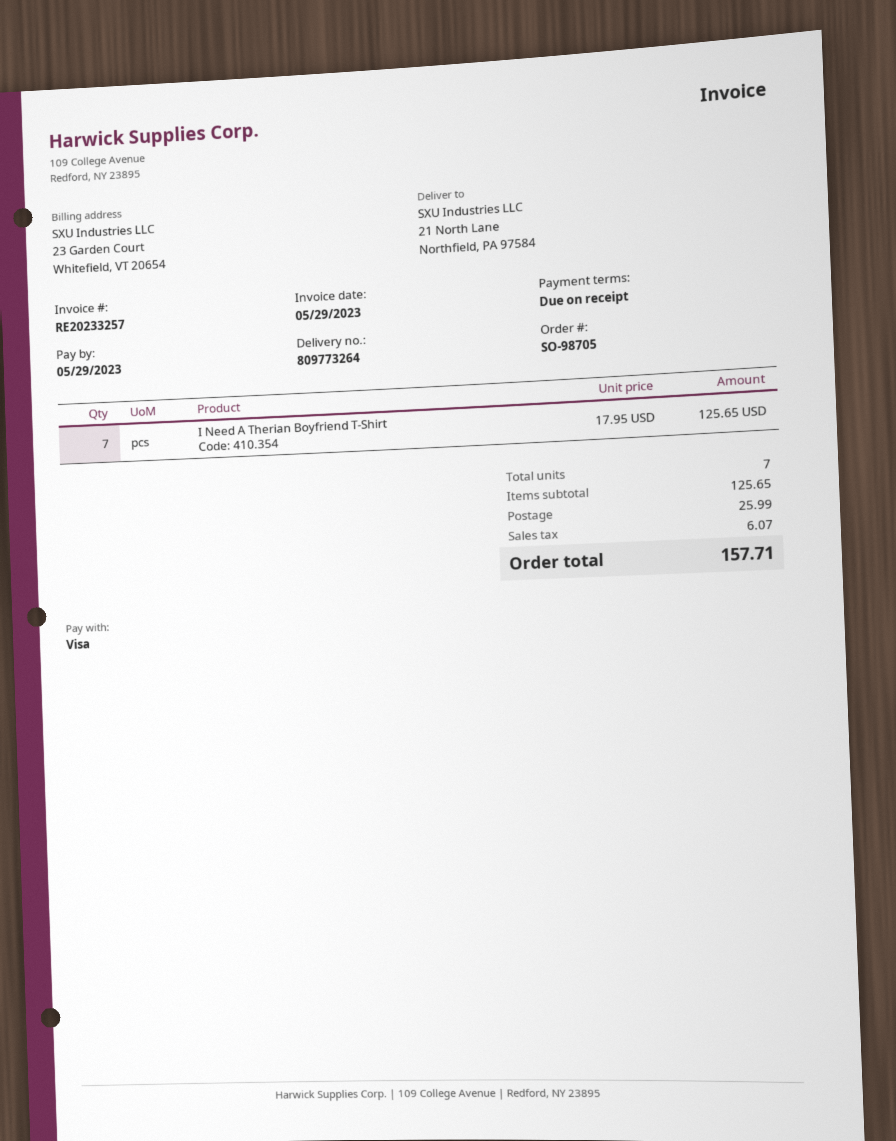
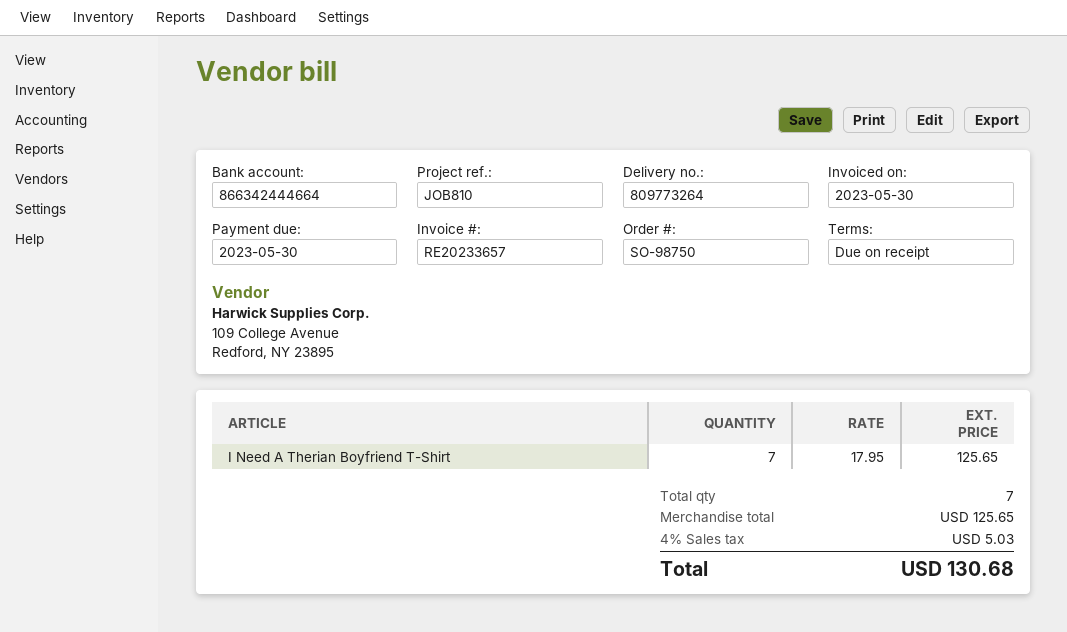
order number: SO-98705 -> SO-98750
invoice number: RE20233257 -> RE20233657
invoice date: 2023-05-29 -> 2023-05-30
due date: 2023-05-29 -> 2023-05-30
shipping: 25.99 -> none
tax: 6.07 -> 5.03
total: 157.71 -> 130.68

